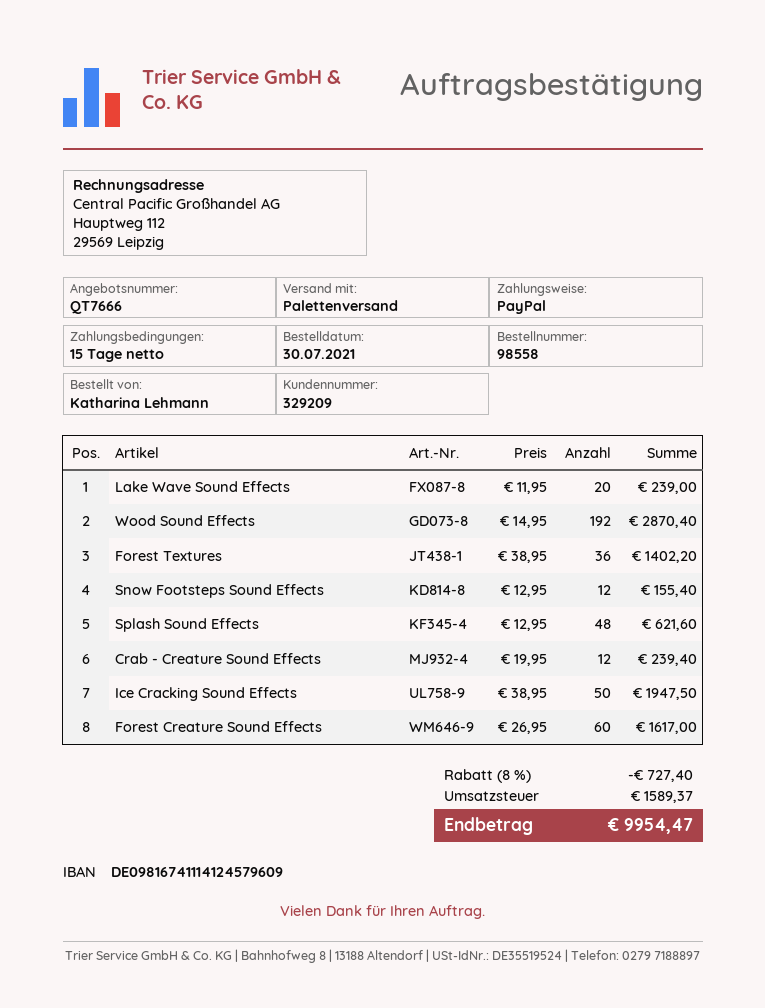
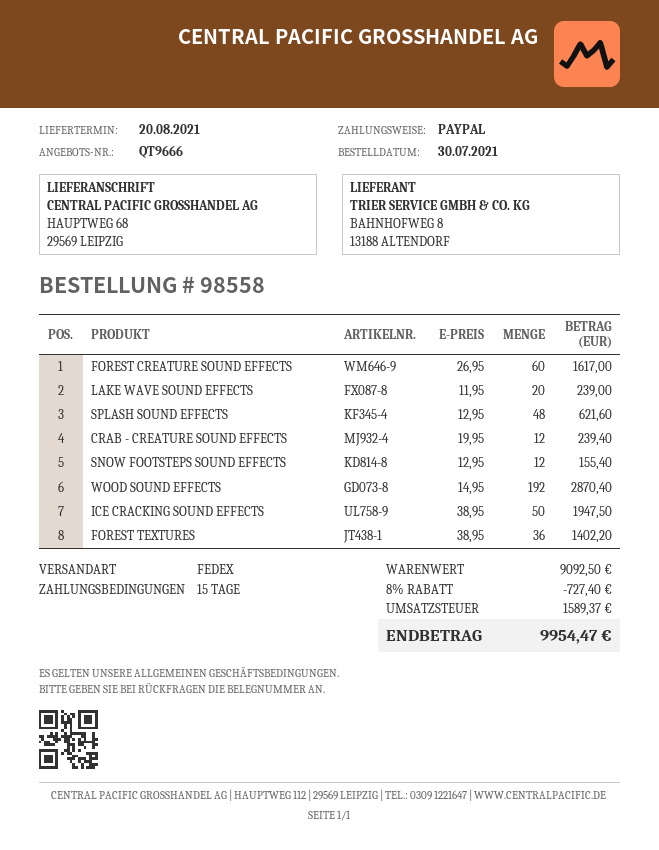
quote number: QT7666 -> QT9666
shipping method: pallet freight -> FedEx

